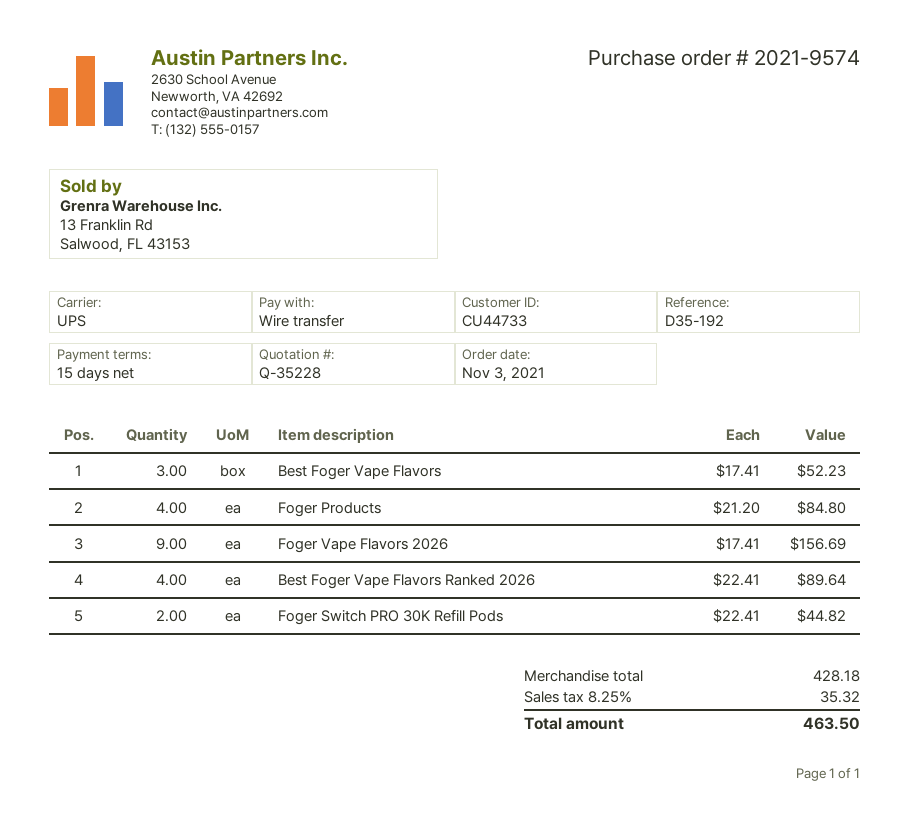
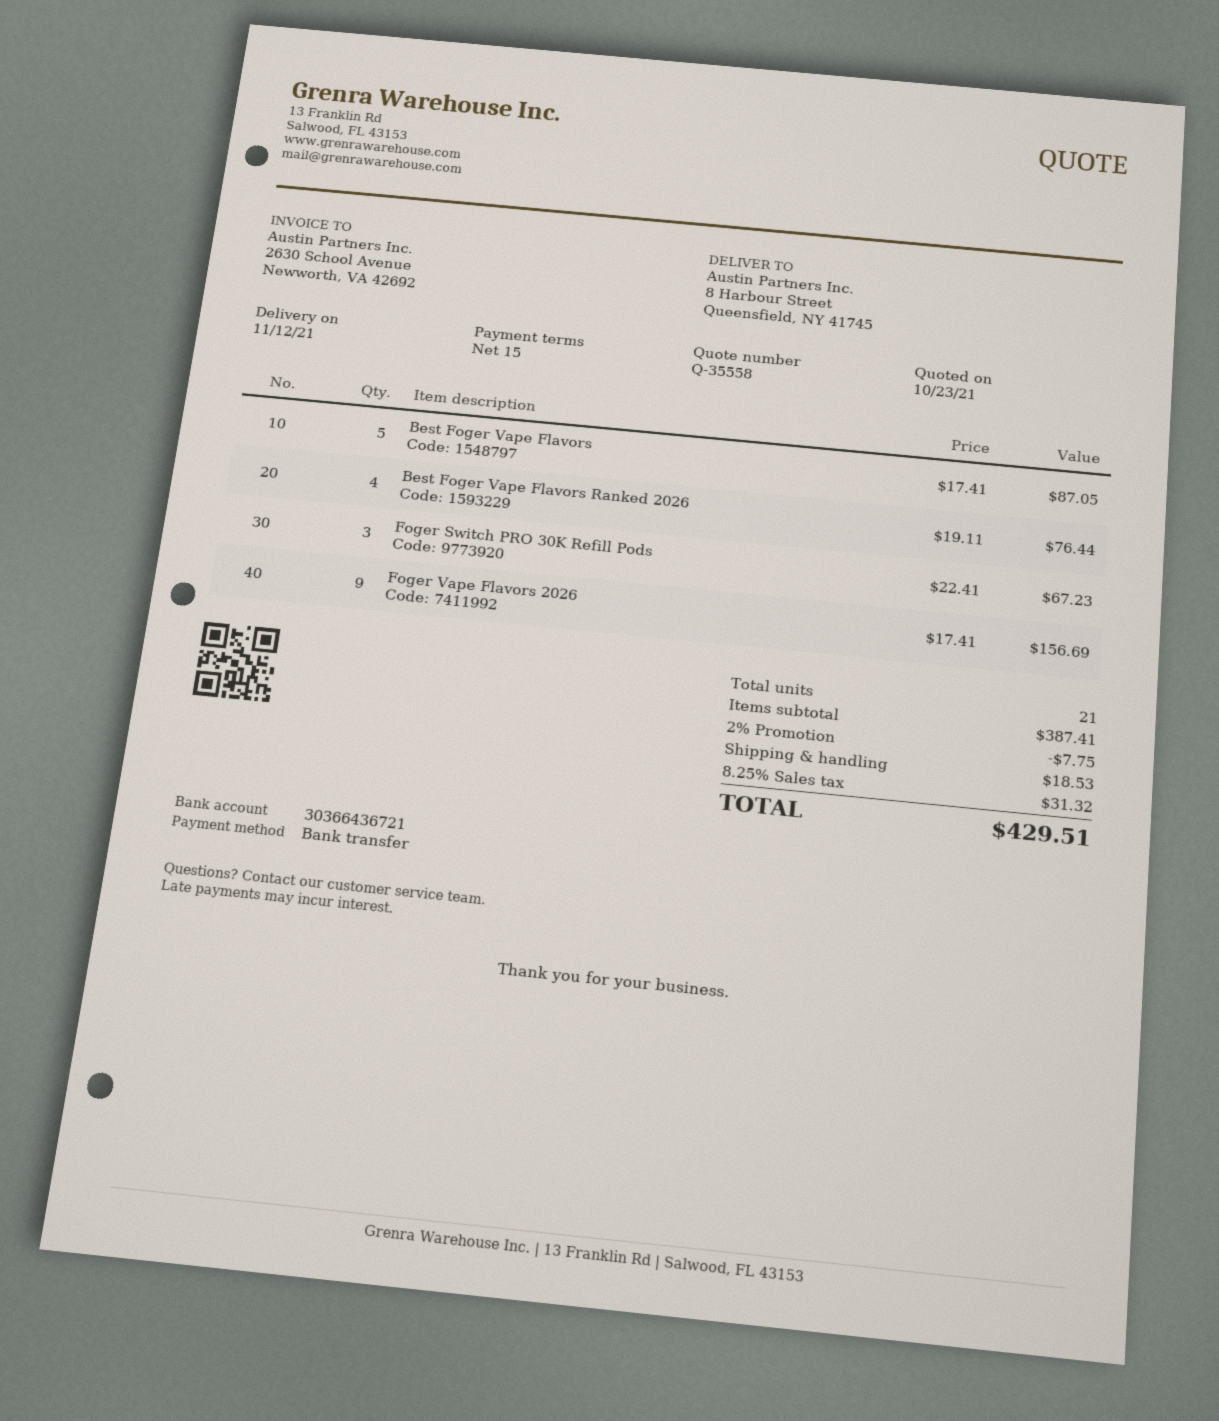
quote number: Q-35228 -> Q-35558
Best Foger Vape Flavors: 3 x 17.41 = 52.23 -> 5 x 17.41 = 87.05
Foger Products: 4 x 21.20 = 84.80 -> none
Best Foger Vape Flavors Ranked 2026: 4 x 22.41 = 89.64 -> 4 x 19.11 = 76.44
Foger Switch PRO 30K Refill Pods: 2 x 22.41 = 44.82 -> 3 x 22.41 = 67.23
subtotal: 428.18 -> 387.41
discount: none -> 2% = 7.75
shipping: none -> 18.53
tax: 8.25% = 35.32 -> 8.25% = 31.32
total: 463.50 -> 429.51

